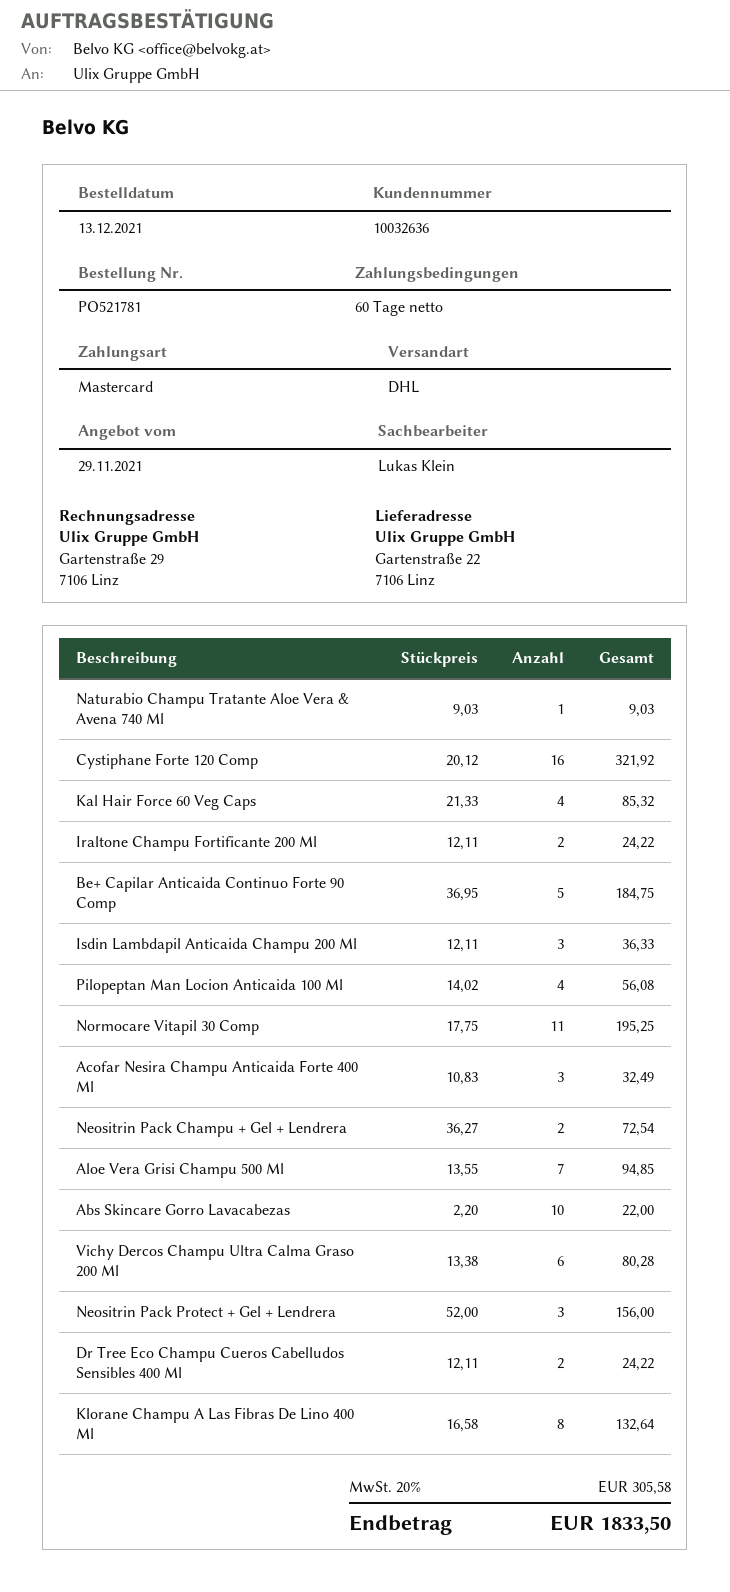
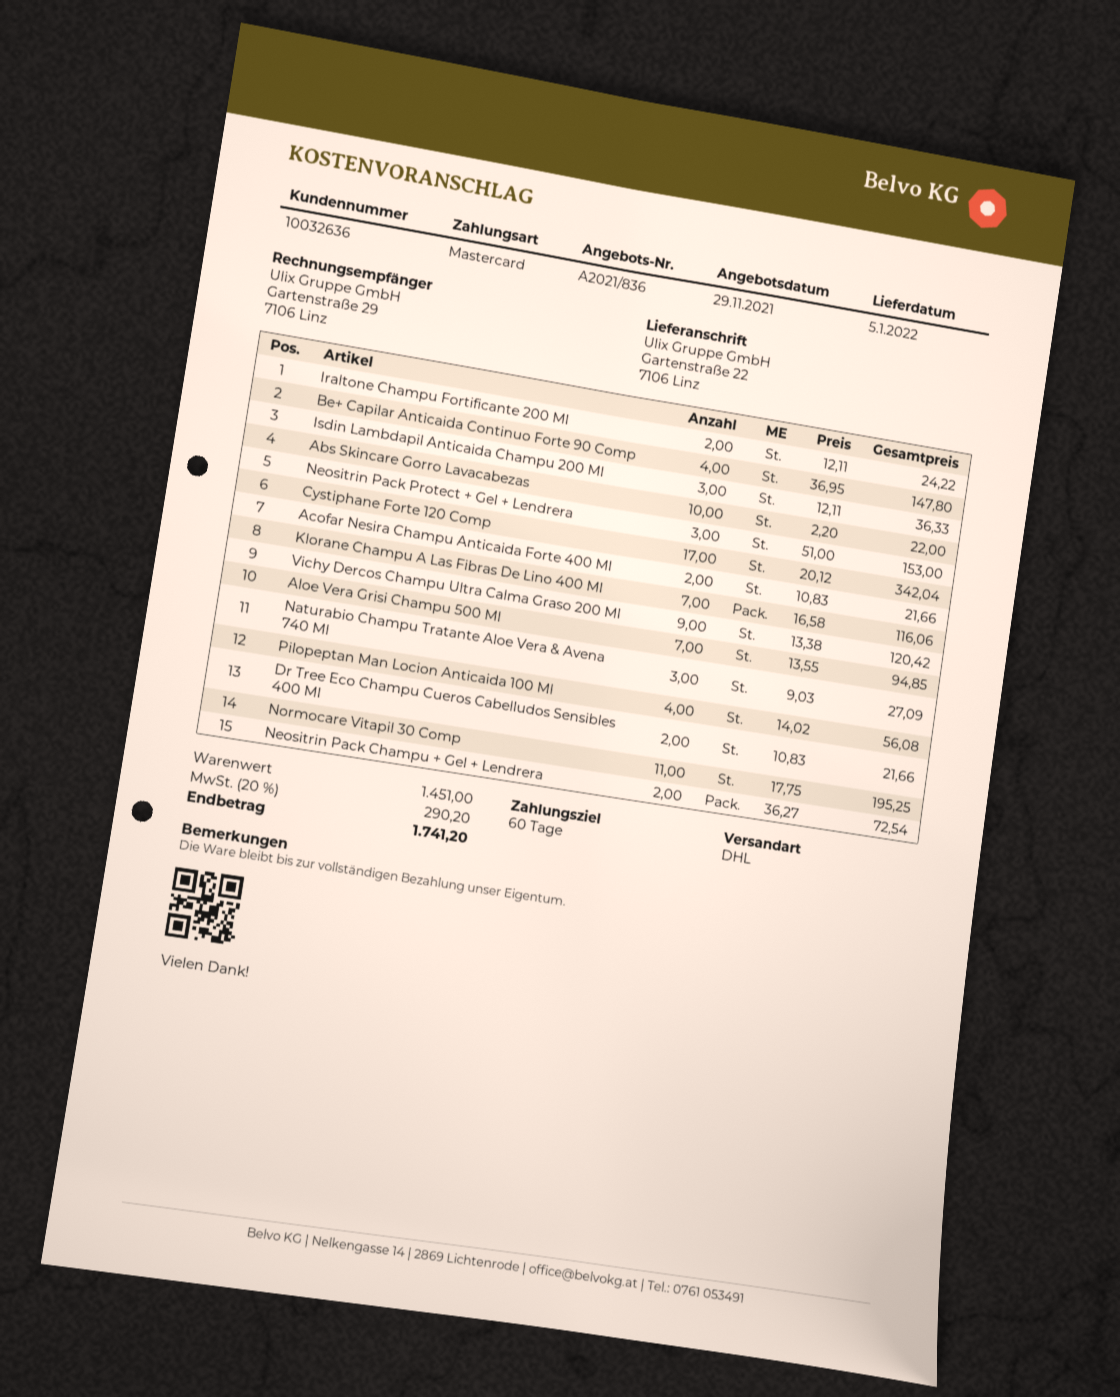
Naturabio Champu Tratante Aloe Vera & Avena 740 Ml: 1 x 9.03 = 9.03 -> 3 x 9.03 = 27.09
Cystiphane Forte 120 Comp: 16 x 20.12 = 321.92 -> 17 x 20.12 = 342.04
Kal Hair Force 60 Veg Caps: 4 x 21.33 = 85.32 -> none
Be+ Capilar Anticaida Continuo Forte 90 Comp: 5 x 36.95 = 184.75 -> 4 x 36.95 = 147.80
Acofar Nesira Champu Anticaida Forte 400 Ml: 3 x 10.83 = 32.49 -> 2 x 10.83 = 21.66
Vichy Dercos Champu Ultra Calma Graso 200 Ml: 6 x 13.38 = 80.28 -> 9 x 13.38 = 120.42
Neositrin Pack Protect + Gel + Lendrera: 3 x 52.00 = 156.00 -> 3 x 51.00 = 153.00
Dr Tree Eco Champu Cueros Cabelludos Sensibles 400 Ml: 2 x 12.11 = 24.22 -> 2 x 10.83 = 21.66
Klorane Champu A Las Fibras De Lino 400 Ml: 8 x 16.58 = 132.64 -> 7 x 16.58 = 116.06
tax: 20% = 305.58 -> 20% = 290.20
total: 1833.50 -> 1741.20

